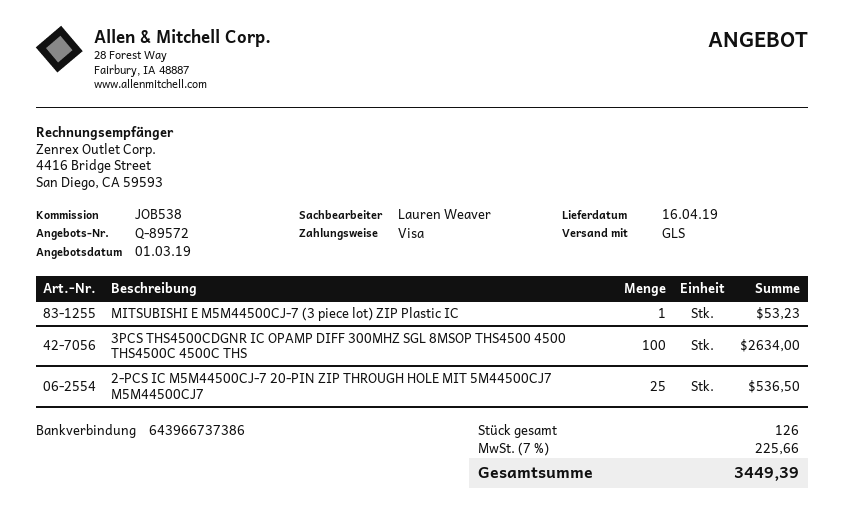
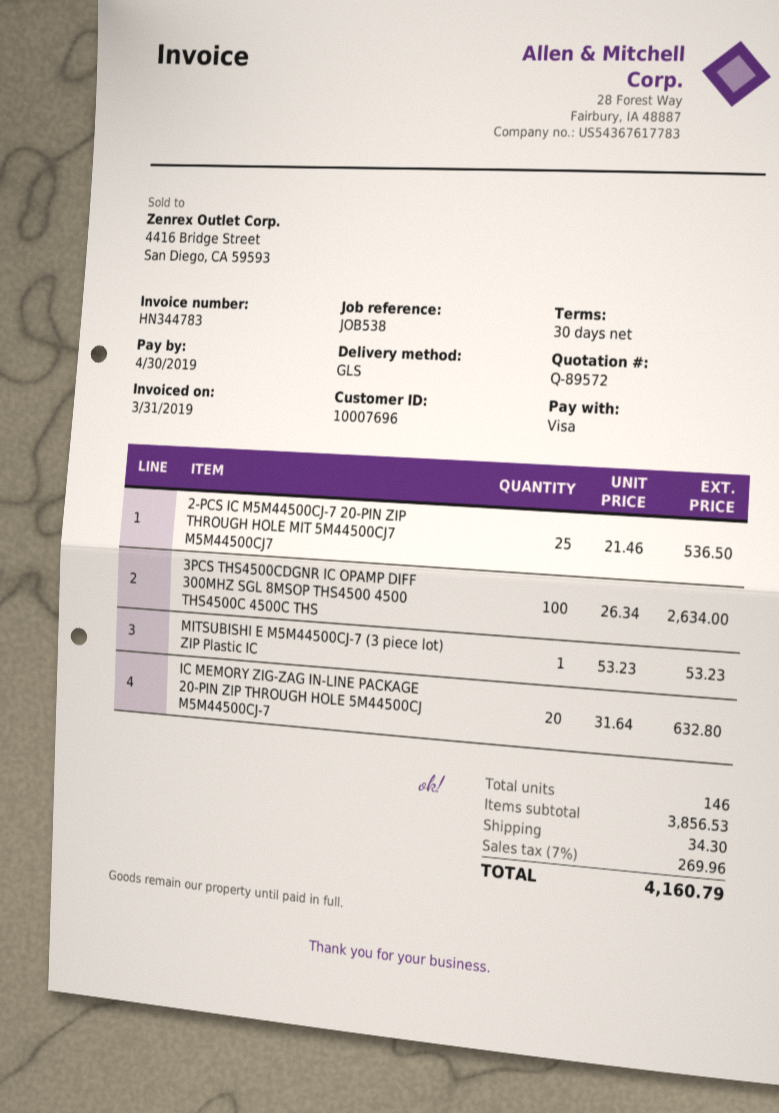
IC MEMORY ZIG-ZAG IN-LINE PACKAGE 20-PIN ZIP THROUGH HOLE 5M44500CJ M5M44500CJ-7: none -> 20 for 632.80
total quantity: 126 -> 146
shipping: none -> 34.30
tax: 7% = 225.66 -> 7% = 269.96
total: 3449.39 -> 4160.79

